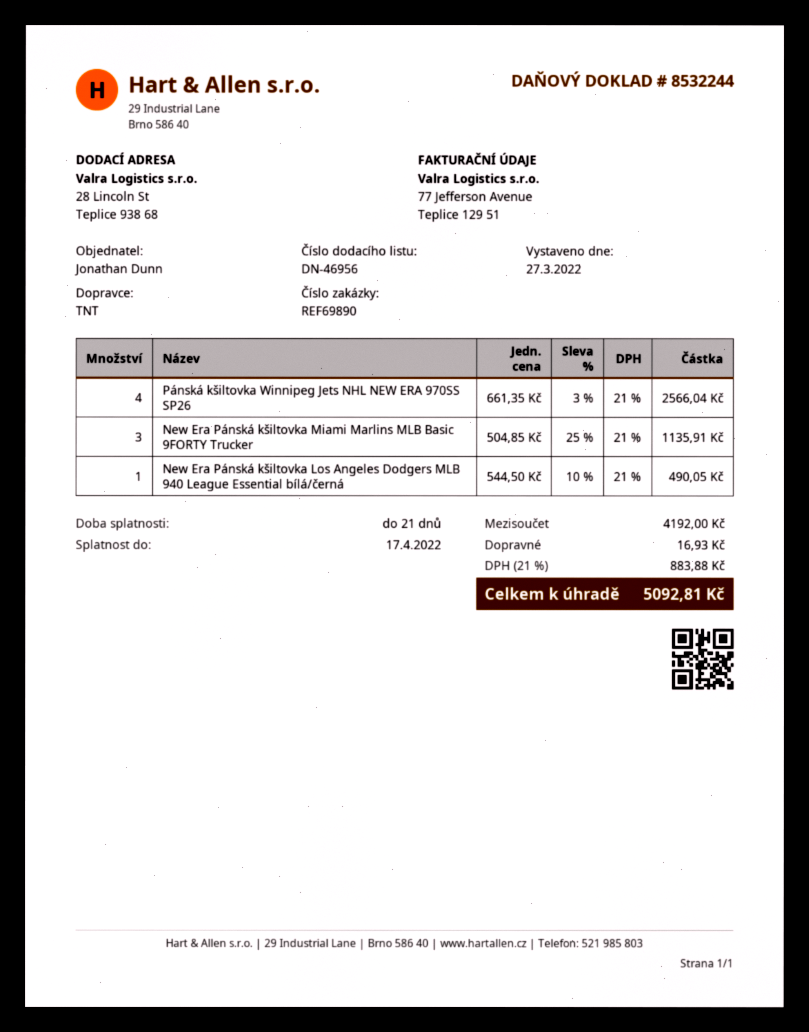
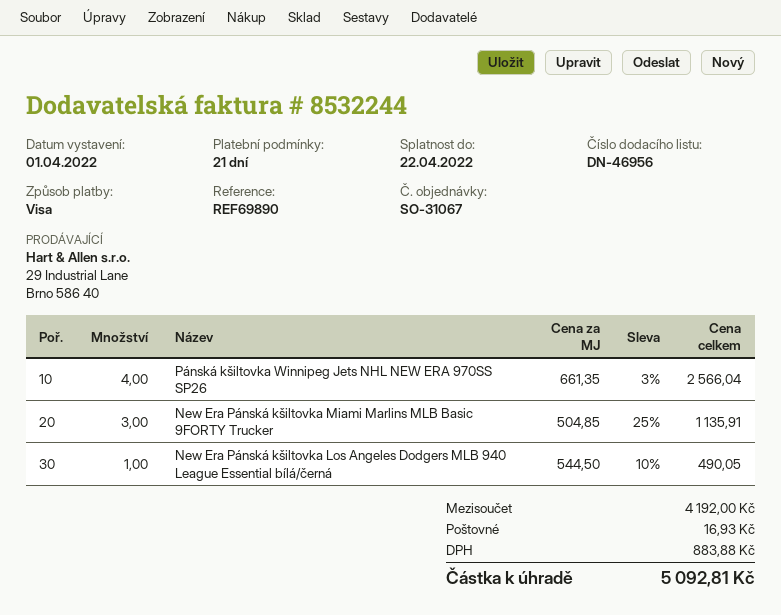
invoice date: 2022-03-27 -> 2022-04-01
due date: 2022-04-17 -> 2022-04-22

